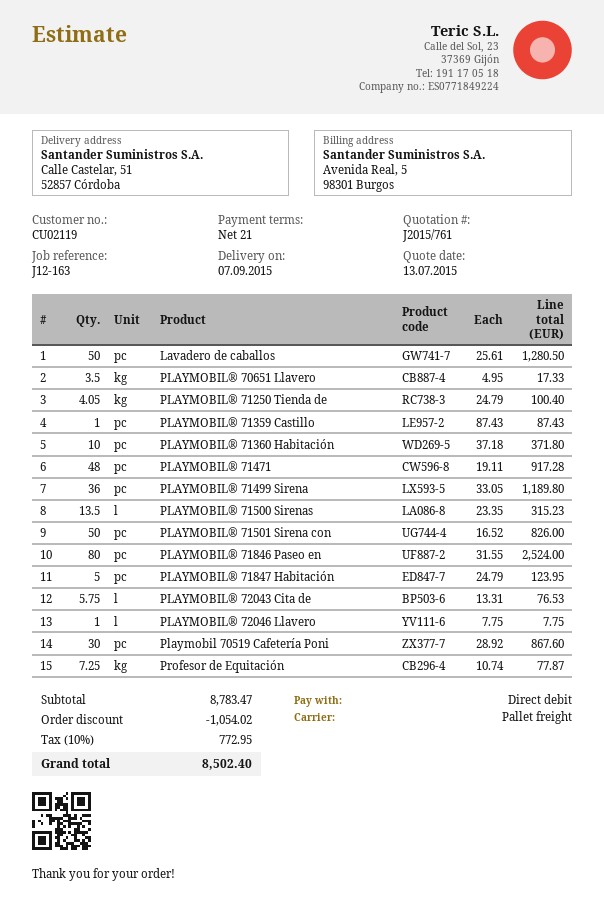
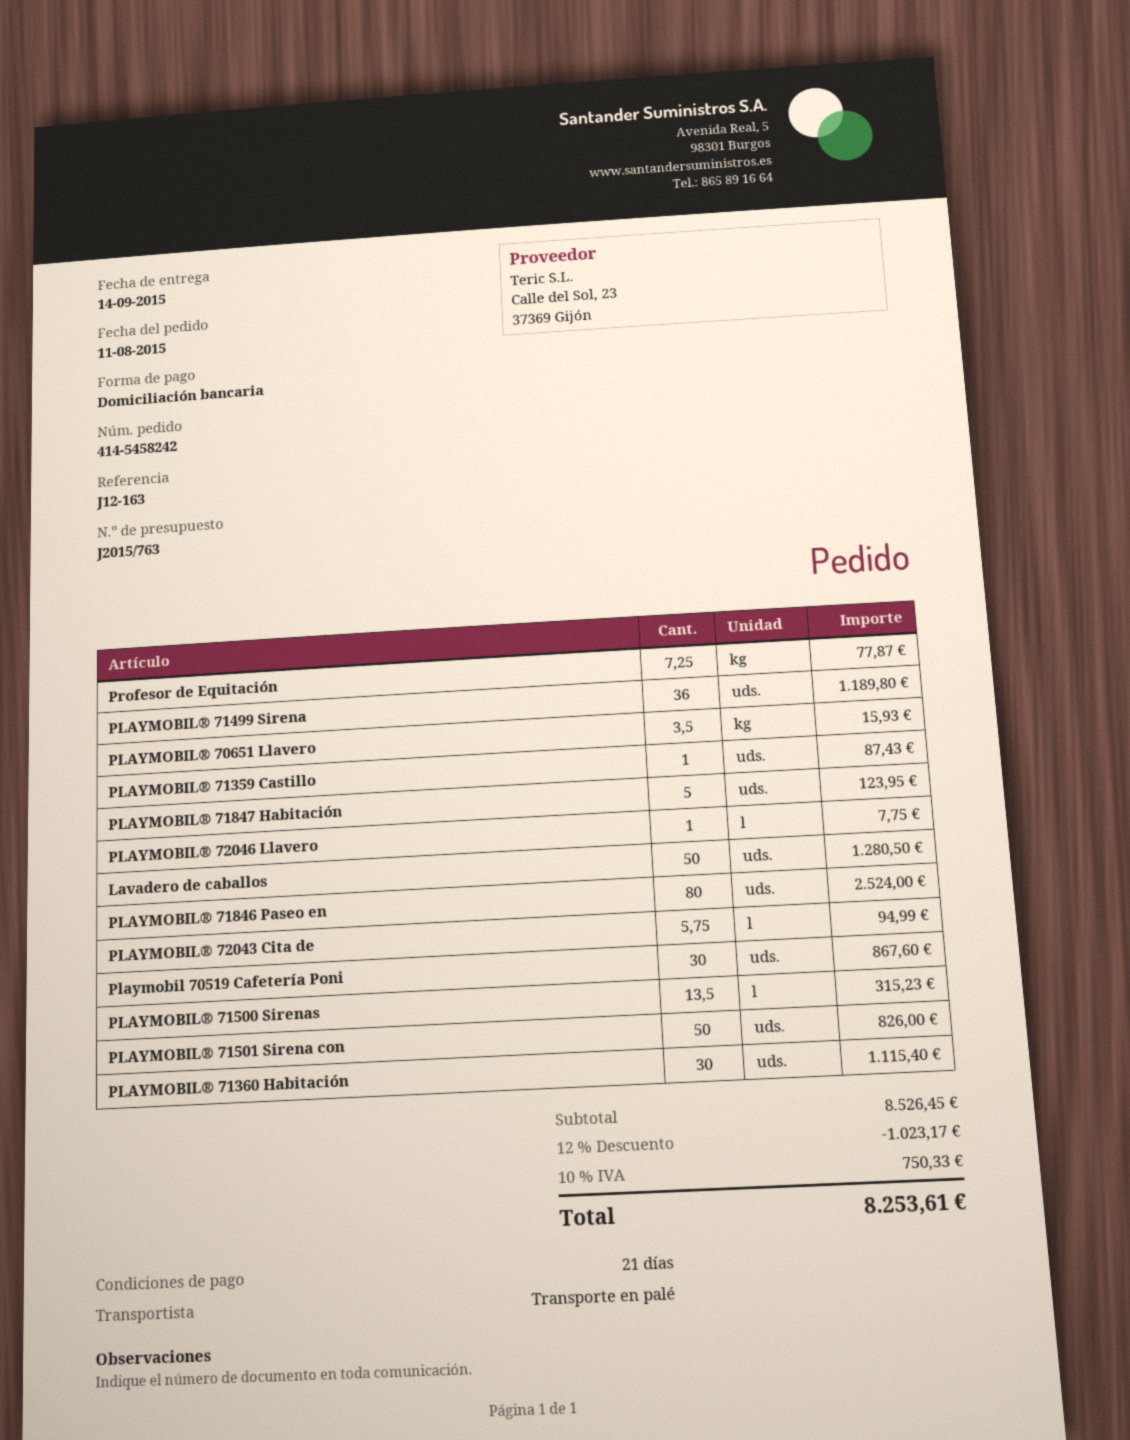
quote number: J2015/761 -> J2015/763
delivery date: 2015-09-07 -> 2015-09-14
PLAYMOBIL® 70651 Llavero: 3.5 for 17.33 -> 3.5 for 15.93
PLAYMOBIL® 71250 Tienda de: 4.05 for 100.40 -> none
PLAYMOBIL® 71360 Habitación: 10 for 371.80 -> 30 for 1115.40
PLAYMOBIL® 71471: 48 for 917.28 -> none
PLAYMOBIL® 72043 Cita de: 5.75 for 76.53 -> 5.75 for 94.99
subtotal: 8783.47 -> 8526.45
discount: 1054.02 -> 1023.17
tax: 10% = 772.95 -> 10% = 750.33
total: 8502.40 -> 8253.61

